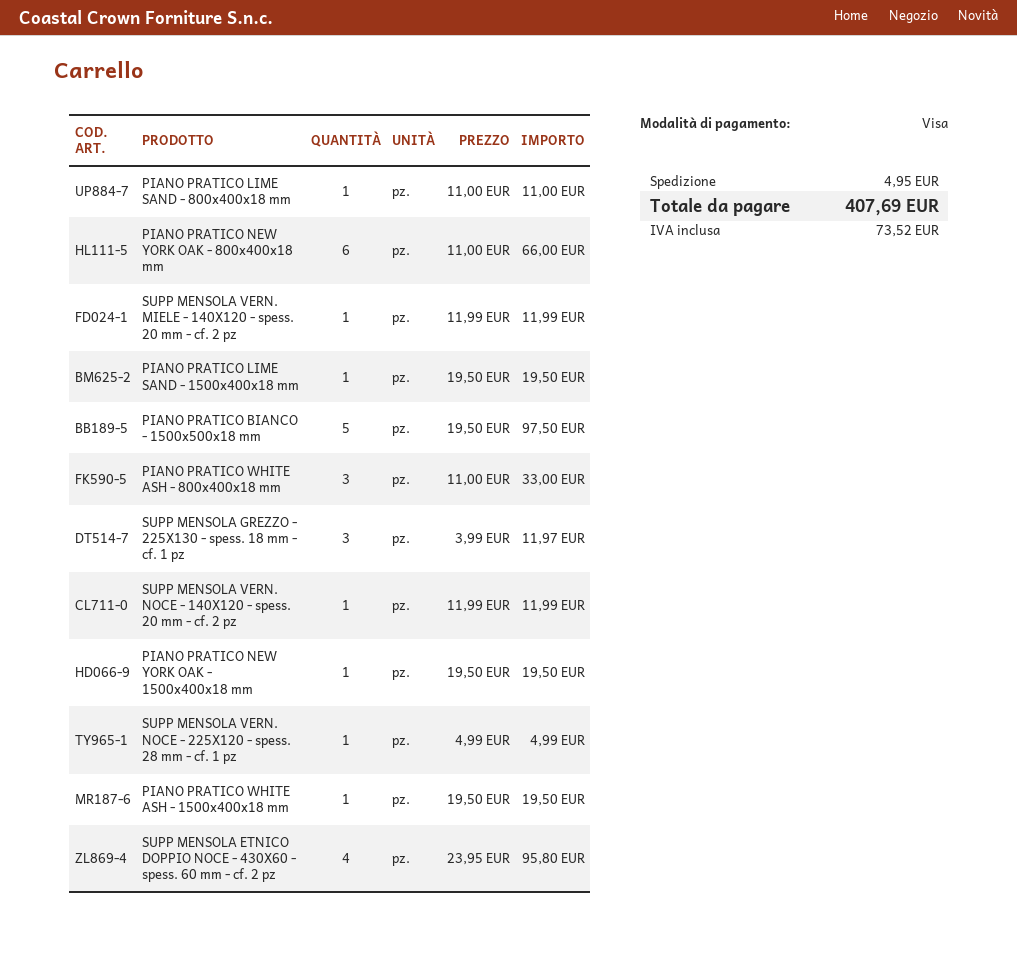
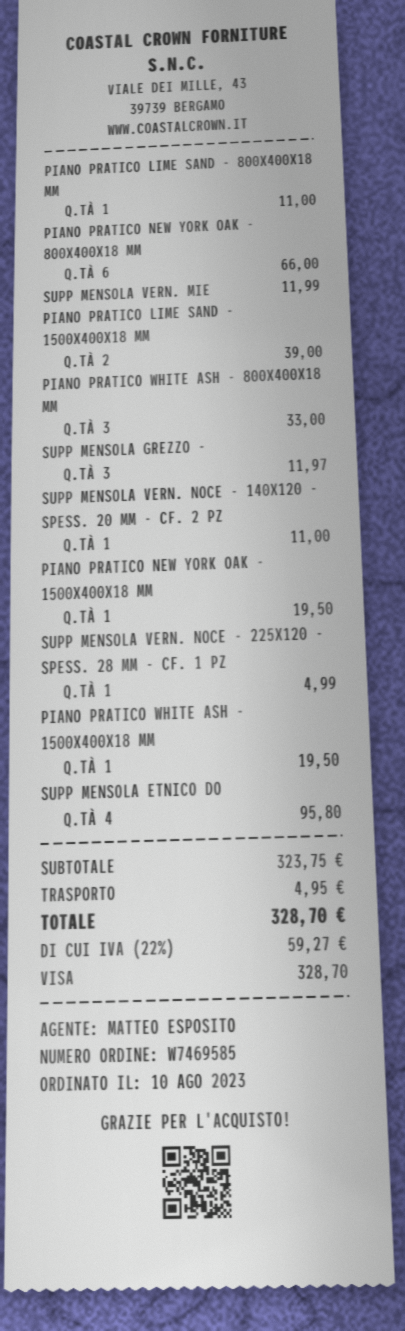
PIANO PRATICO LIME SAND - 1500x400x18 mm: 1 for 19.50 -> 2 for 39.00
PIANO PRATICO BIANCO - 1500x500x18 mm: 5 for 97.50 -> none
SUPP MENSOLA VERN. NOCE - 140X120 - spess. 20 mm - cf. 2 pz: 1 for 11.99 -> 1 for 11.00
tax: 73.52 -> 59.27
total: 407.69 -> 328.70

